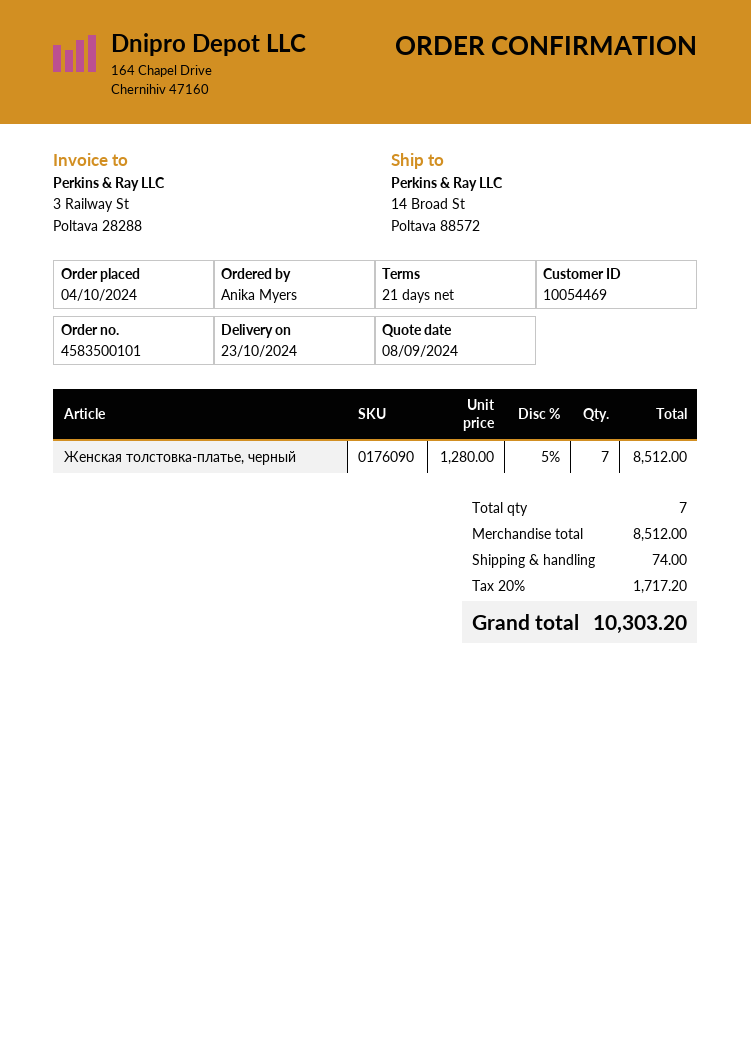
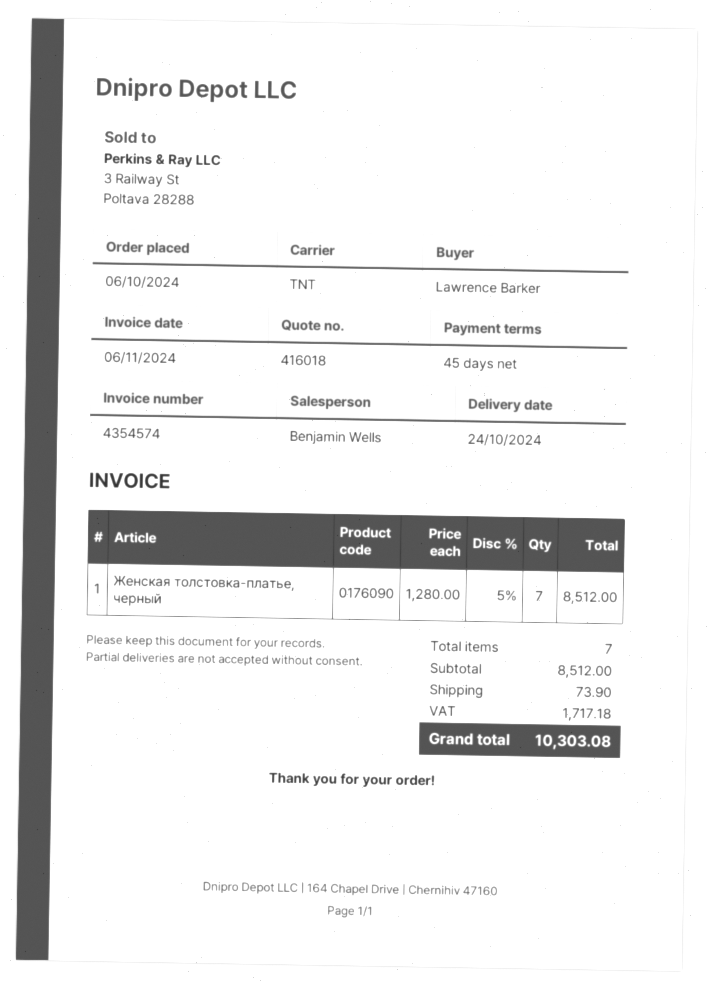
order date: 2024-10-04 -> 2024-10-06
delivery date: 2024-10-23 -> 2024-10-24
payment terms: 21 days -> 45 days
ordered by: Anika Myers -> Lawrence Barker
shipping: 74.00 -> 73.90
tax: 1717.20 -> 1717.18
total: 10303.20 -> 10303.08

